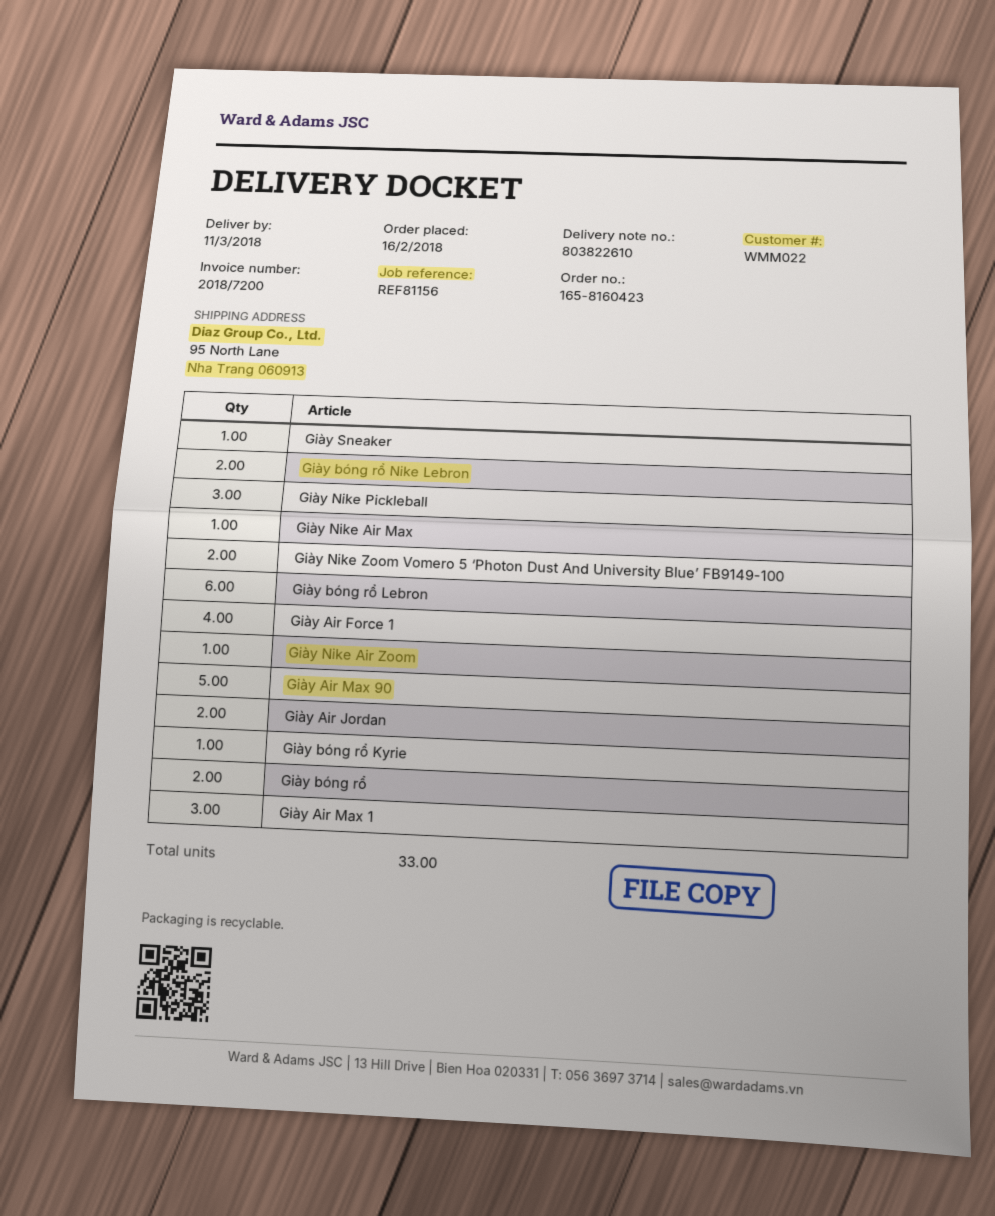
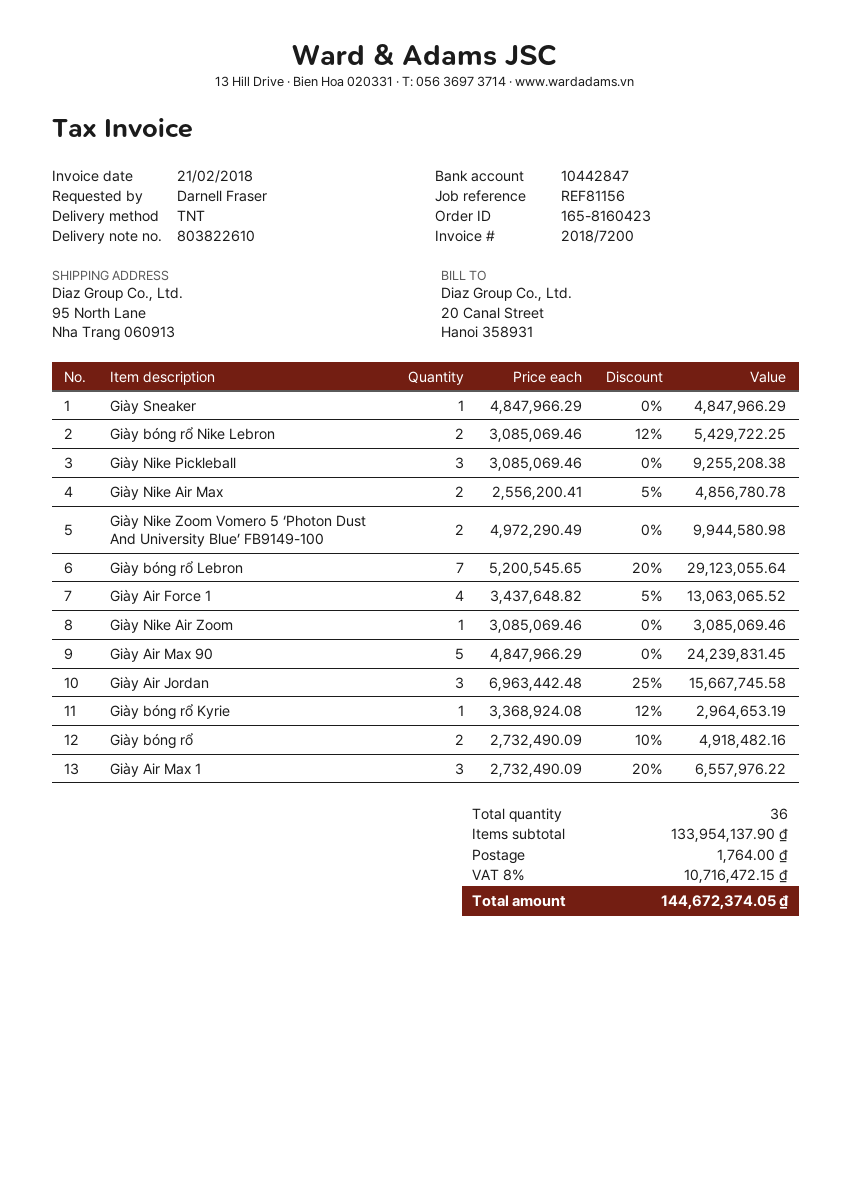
Giày Nike Air Max: 1 -> 2
Giày bóng rổ Lebron: 6 -> 7
Giày Air Jordan: 2 -> 3
total quantity: 33 -> 36

